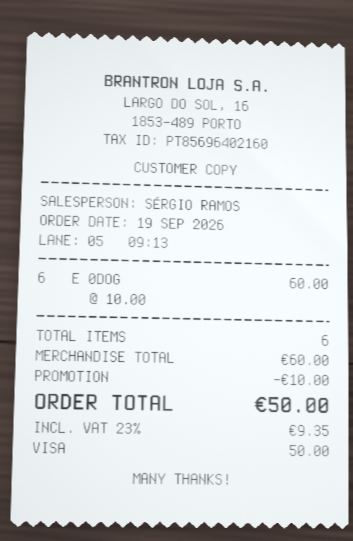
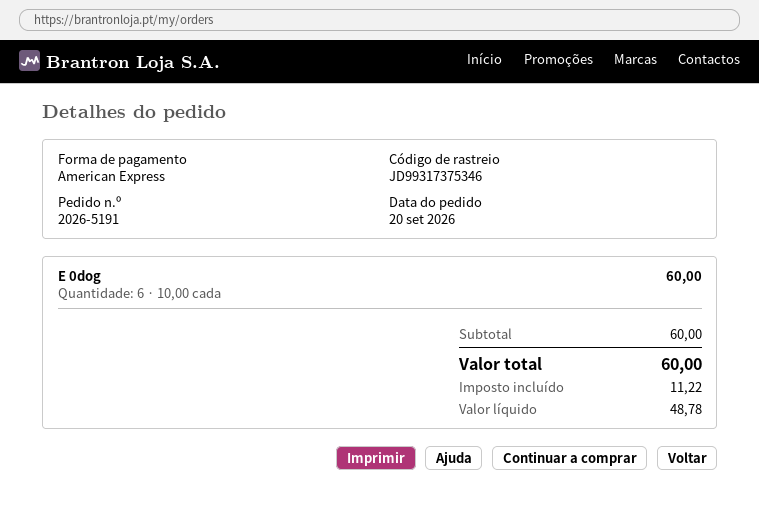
order date: 2026-09-19 -> 2026-09-20
payment method: Visa -> American Express
discount: 10.00 -> none
tax: 9.35 -> 11.22
total: 50.00 -> 60.00

